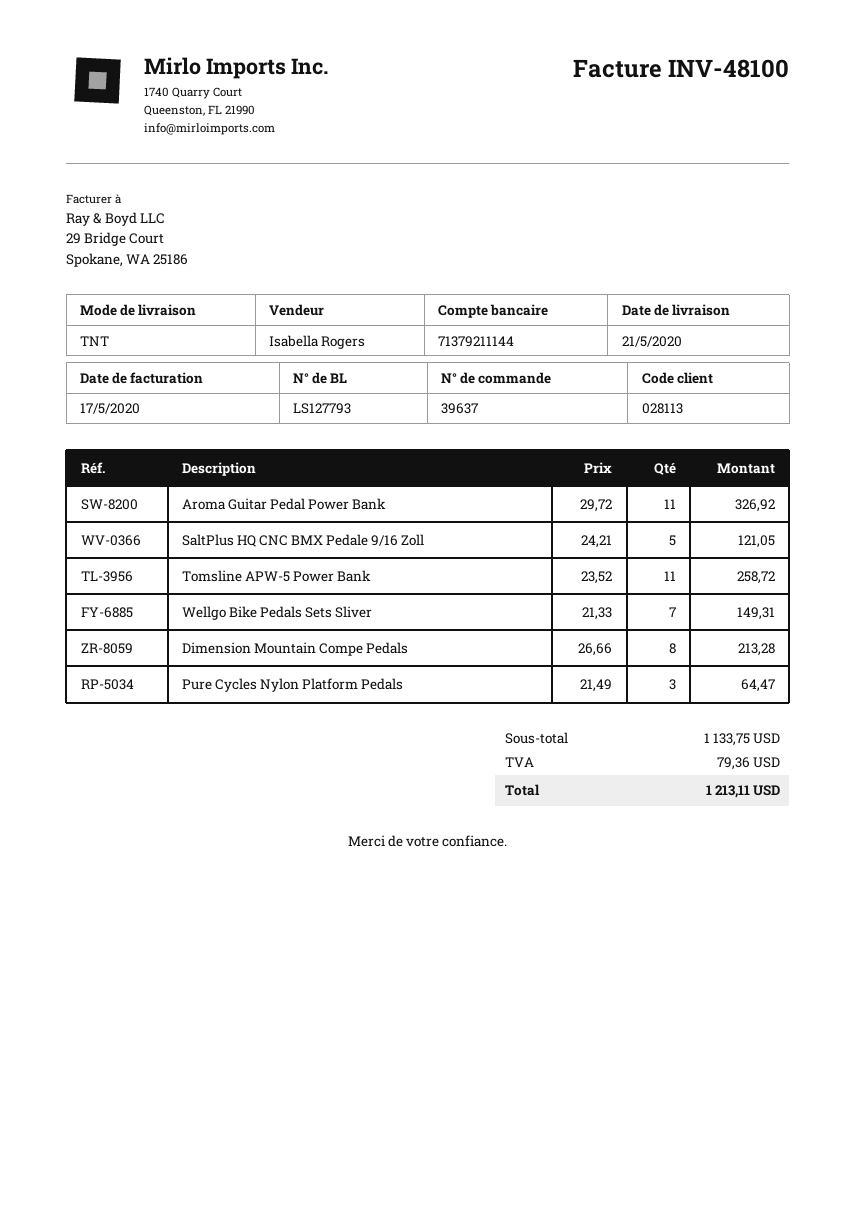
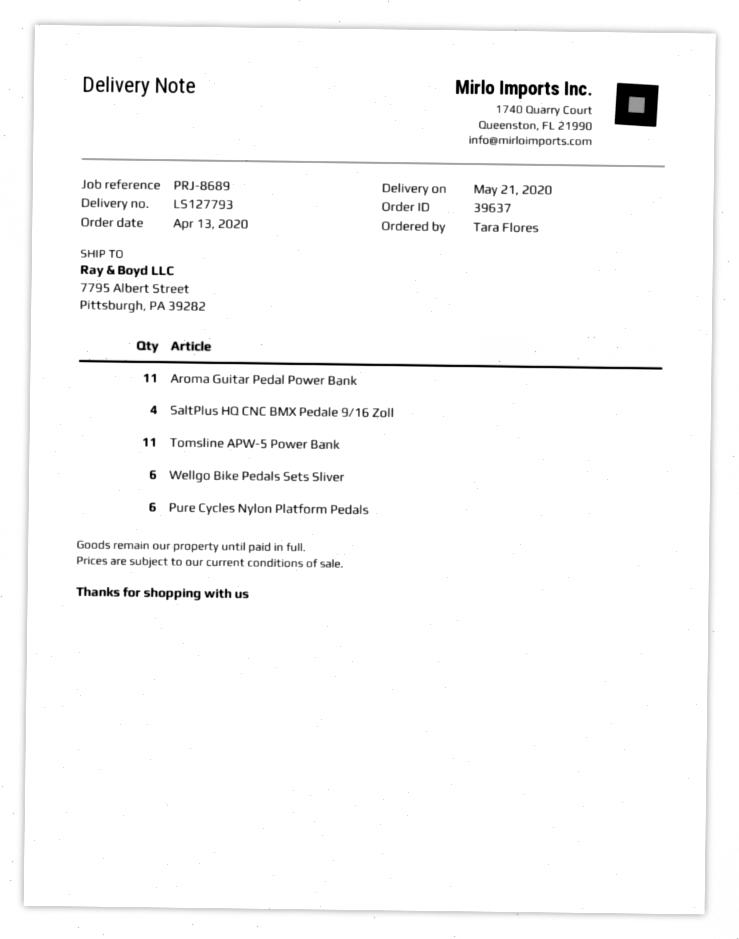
SaltPlus HQ CNC BMX Pedale 9/16 Zoll: 5 -> 4
Wellgo Bike Pedals Sets Sliver: 7 -> 6
Dimension Mountain Compe Pedals: 8 -> none
Pure Cycles Nylon Platform Pedals: 3 -> 6

